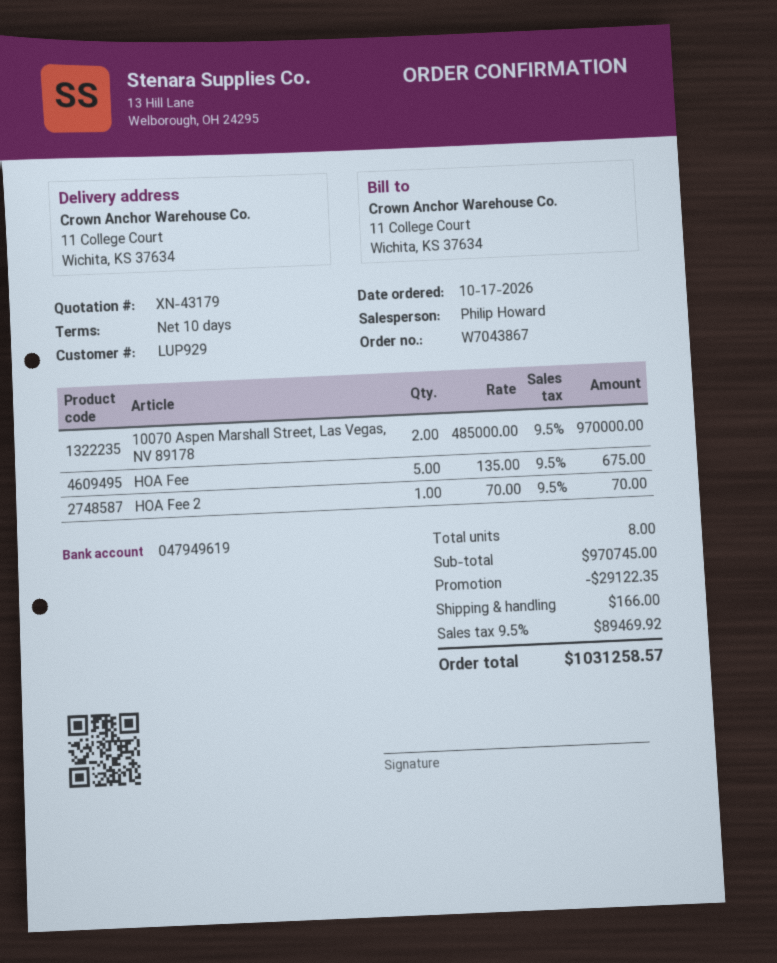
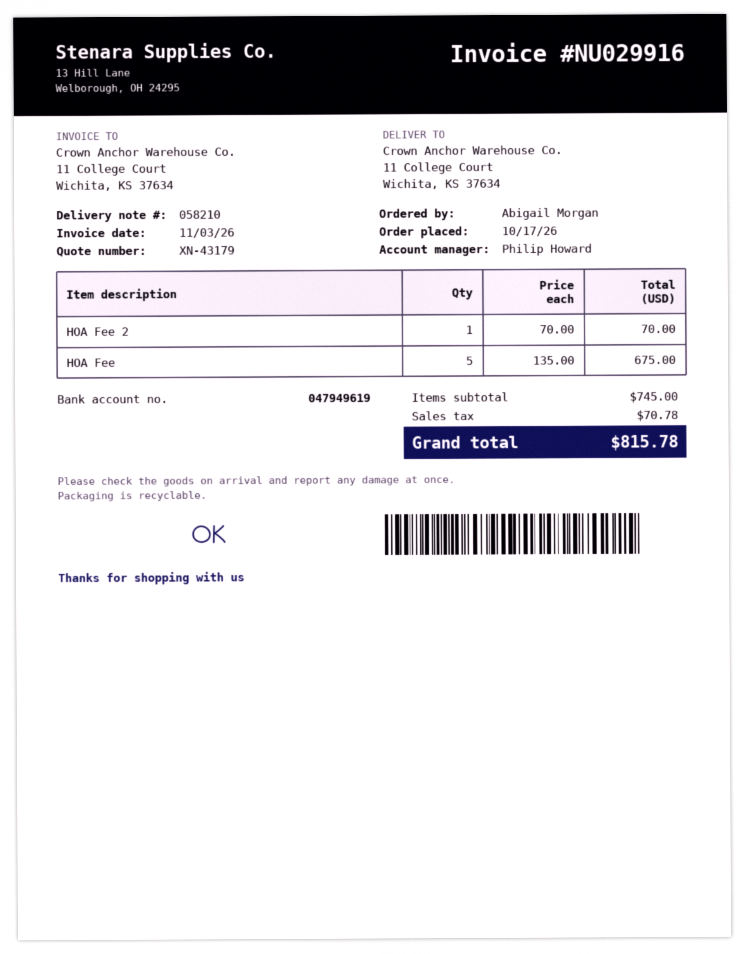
10070 Aspen Marshall Street, Las Vegas, NV 89178: 2 x 485000.00 = 970000.00 -> none
subtotal: 970745.00 -> 745.00
discount: 29122.35 -> none
shipping: 166.00 -> none
tax: 89469.92 -> 70.78
total: 1031258.57 -> 815.78

